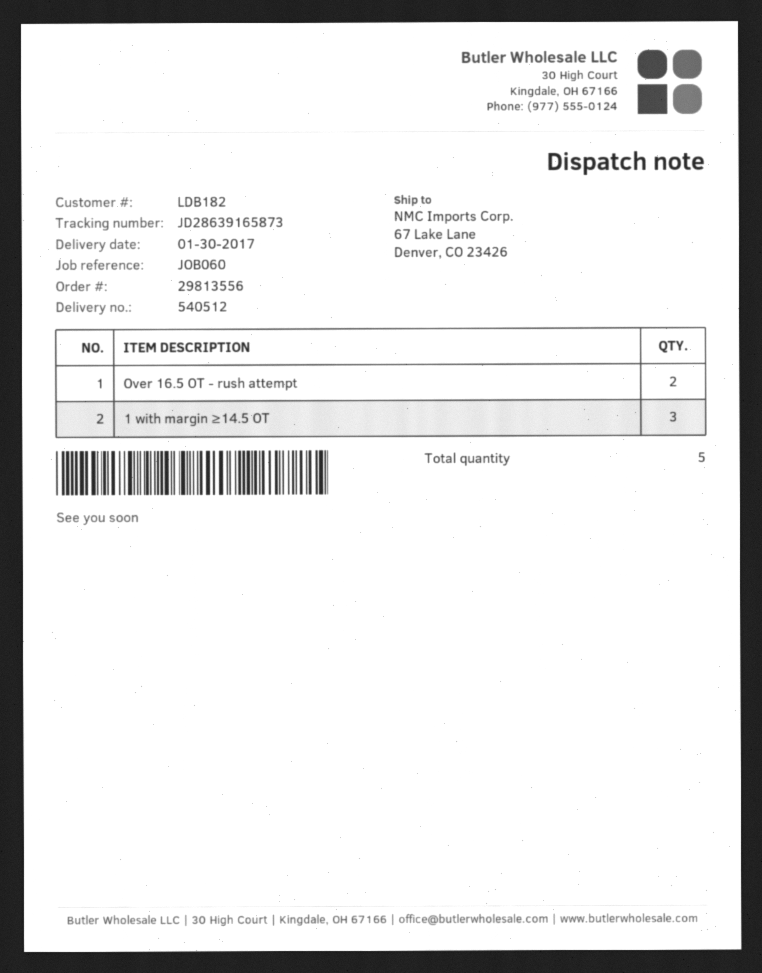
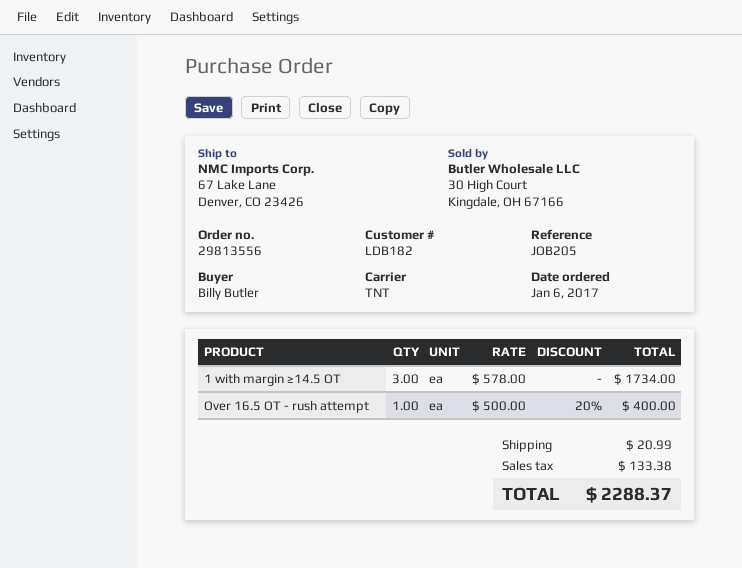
reference: JOB060 -> JOB205
Over 16.5 OT - rush attempt: 2 -> 1

